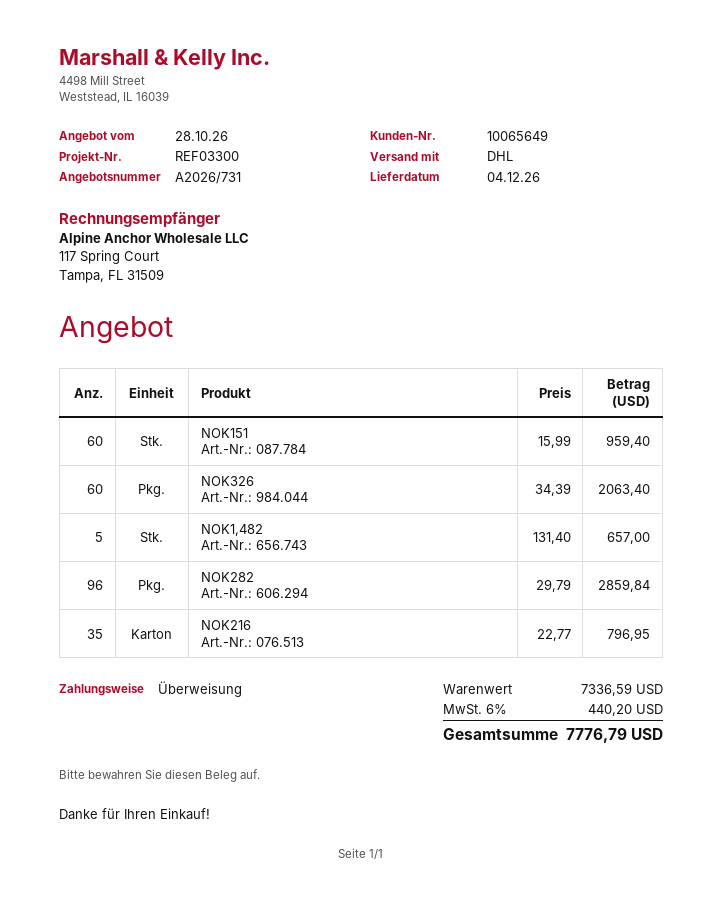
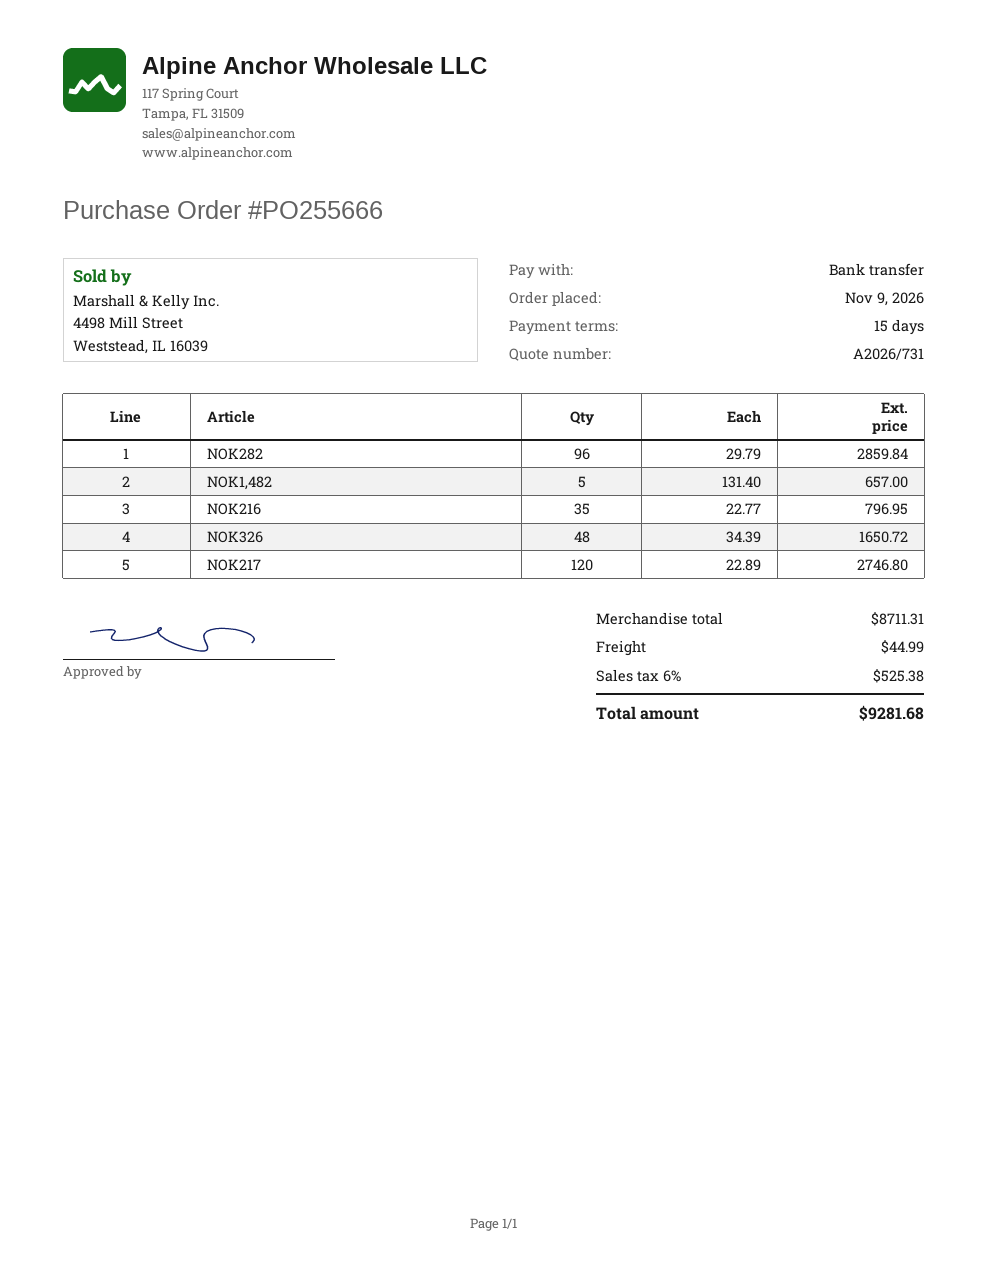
NOK151: 60 x 15.99 = 959.40 -> none
NOK326: 60 x 34.39 = 2063.40 -> 48 x 34.39 = 1650.72
NOK217: none -> 120 x 22.89 = 2746.80
subtotal: 7336.59 -> 8711.31
shipping: none -> 44.99
tax: 6% = 440.20 -> 6% = 525.38
total: 7776.79 -> 9281.68

